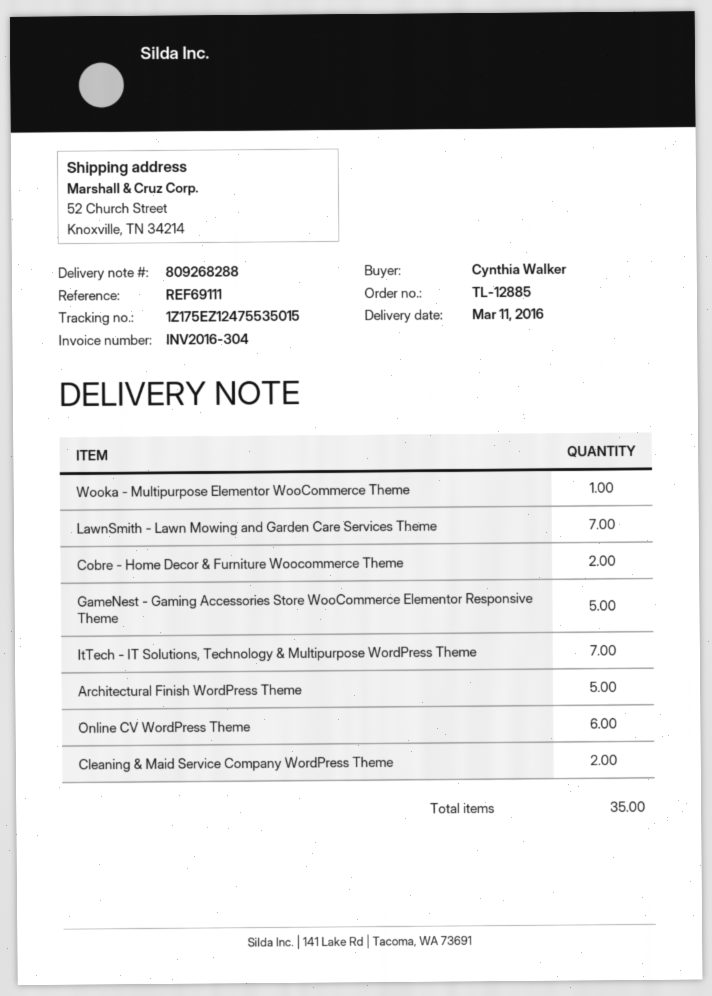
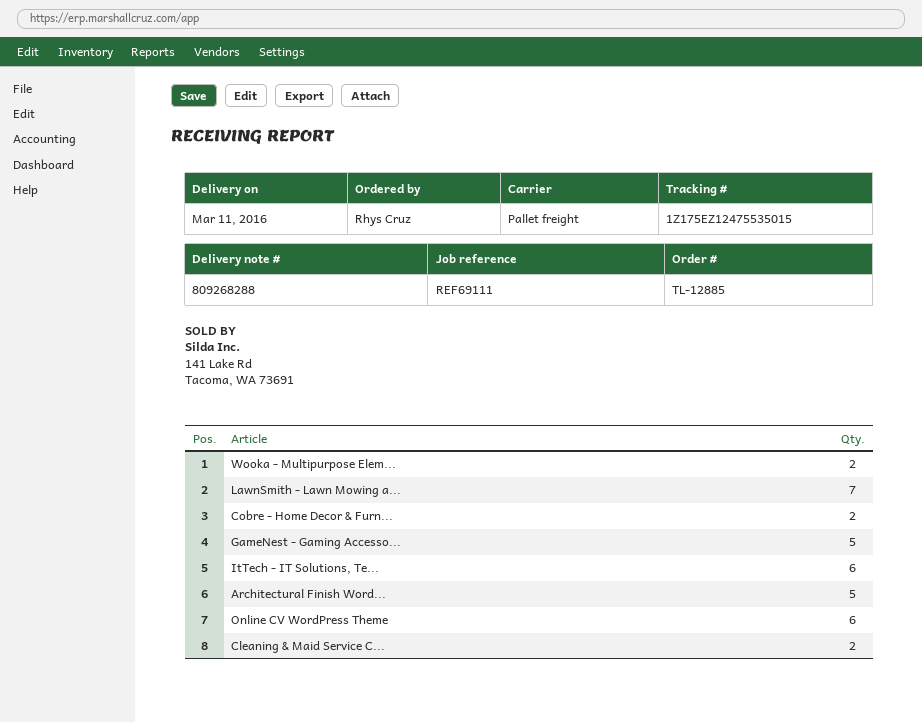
ordered by: Cynthia Walker -> Rhys Cruz
Wooka - Multipurpose Elementor WooCommerce Theme: 1 -> 2
ItTech - IT Solutions, Technology & Multipurpose WordPress Theme: 7 -> 6

